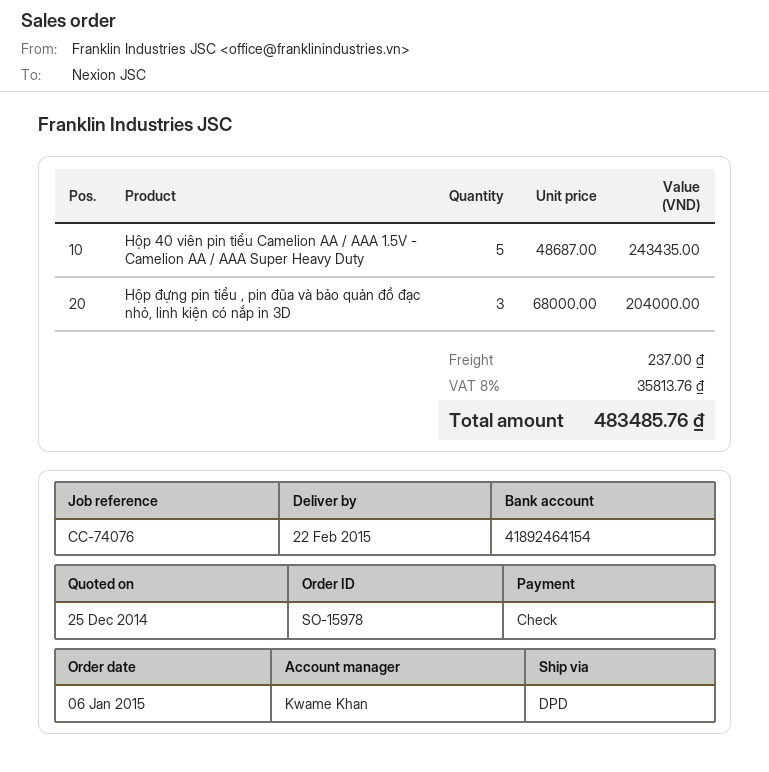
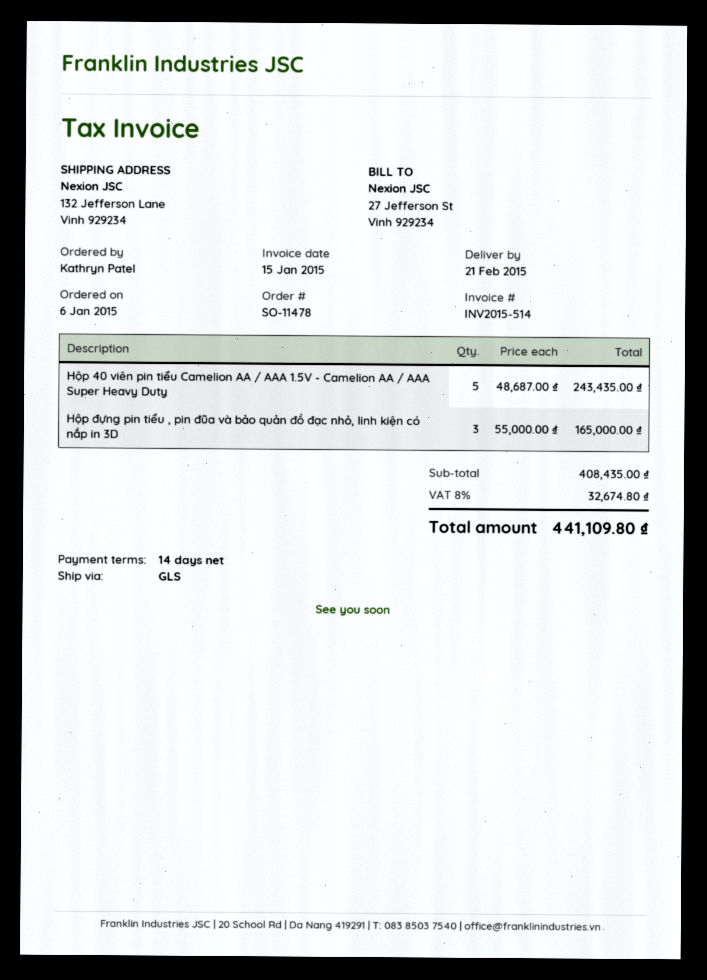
order number: SO-15978 -> SO-11478
delivery date: 2015-02-22 -> 2015-02-21
shipping method: DPD -> GLS
Hộp đựng pin tiểu , pin đũa và bảo quản đồ đạc nhỏ, linh kiện có nắp in 3D: 3 x 68000.00 = 204000.00 -> 3 x 55000.00 = 165000.00
shipping: 237.00 -> none
tax: 8% = 35813.76 -> 8% = 32674.80
total: 483485.76 -> 441109.80

